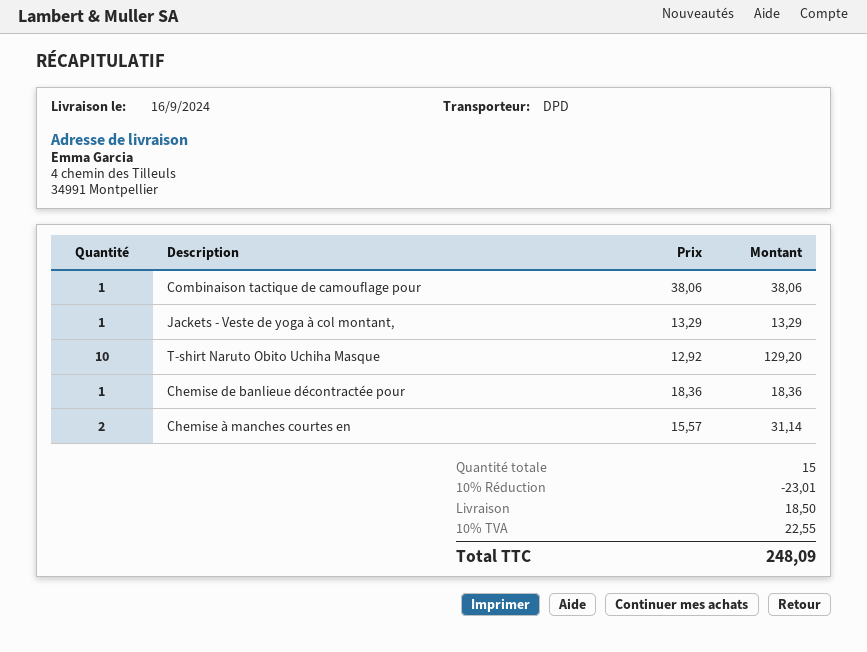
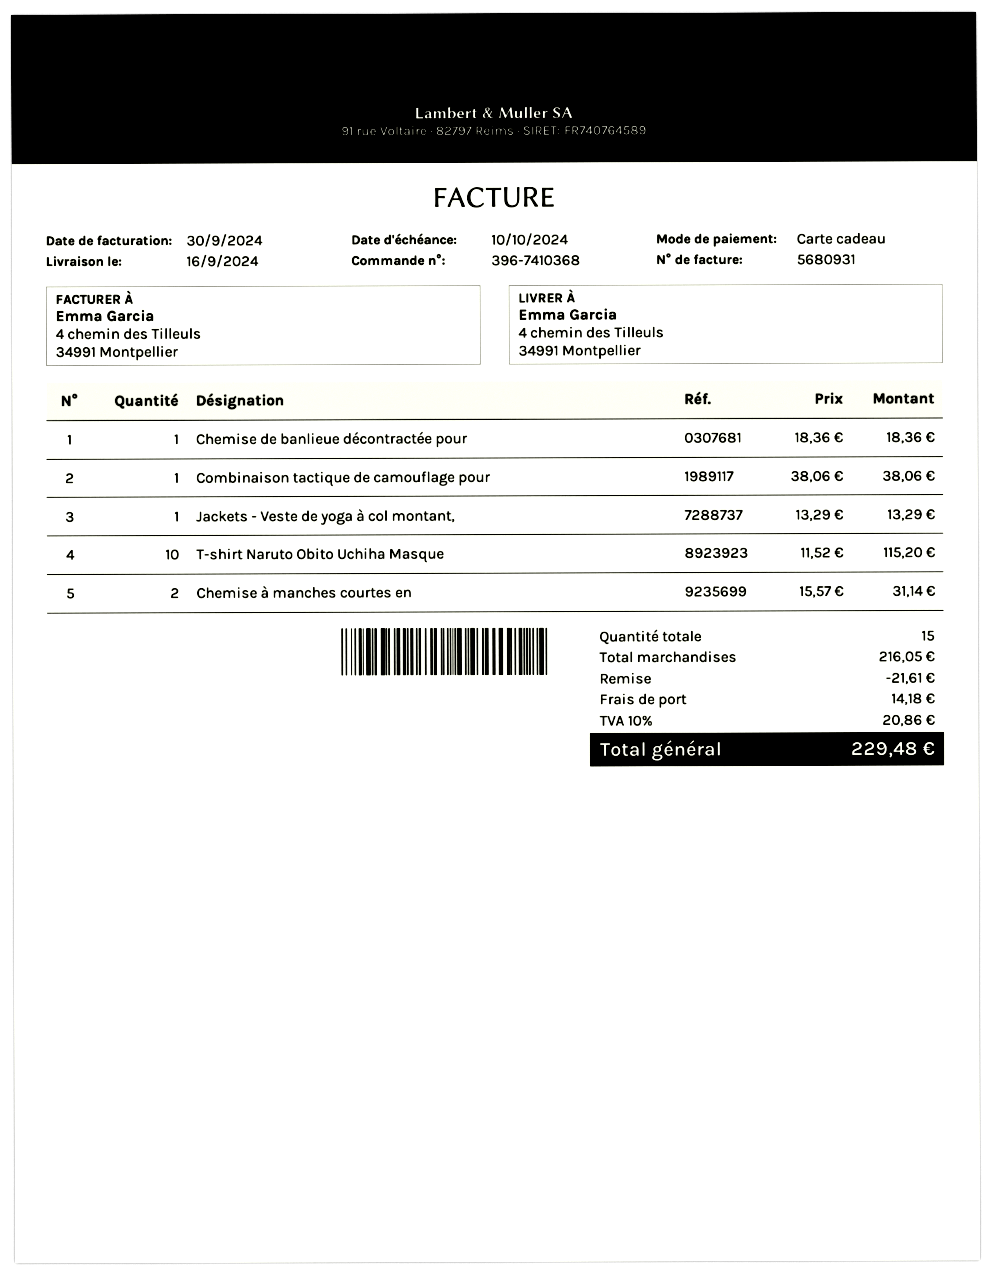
T-shirt Naruto Obito Uchiha Masque: 10 x 12.92 = 129.20 -> 10 x 11.52 = 115.20
discount: 23.01 -> 21.61
shipping: 18.50 -> 14.18
tax: 10% = 22.55 -> 10% = 20.86
total: 248.09 -> 229.48

